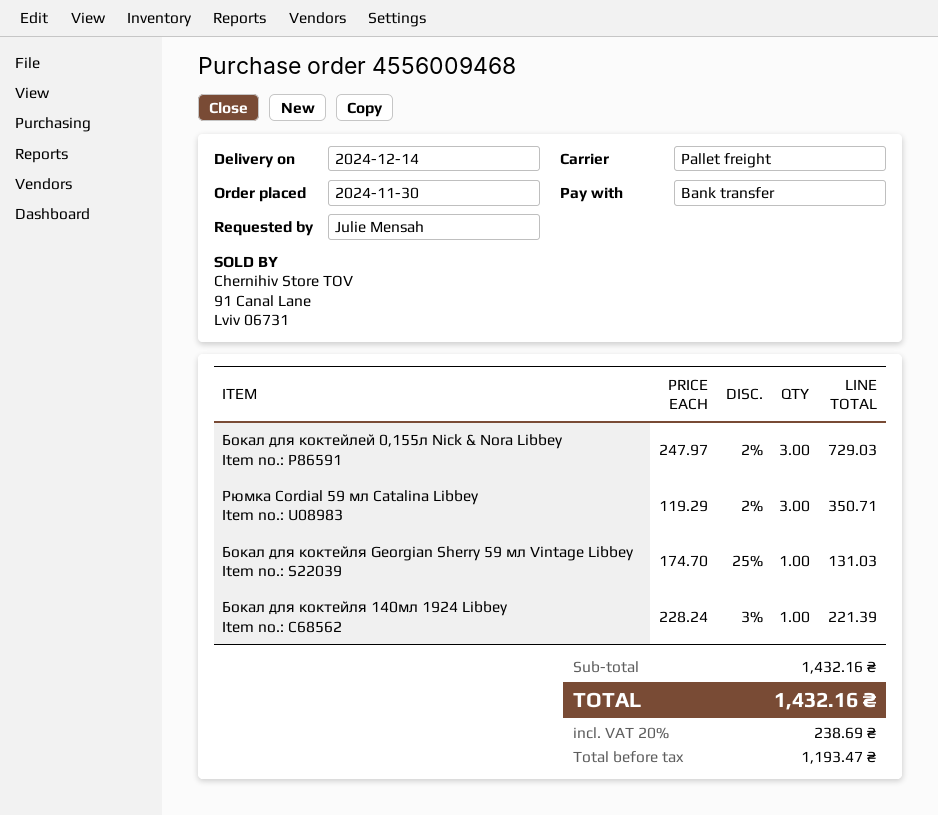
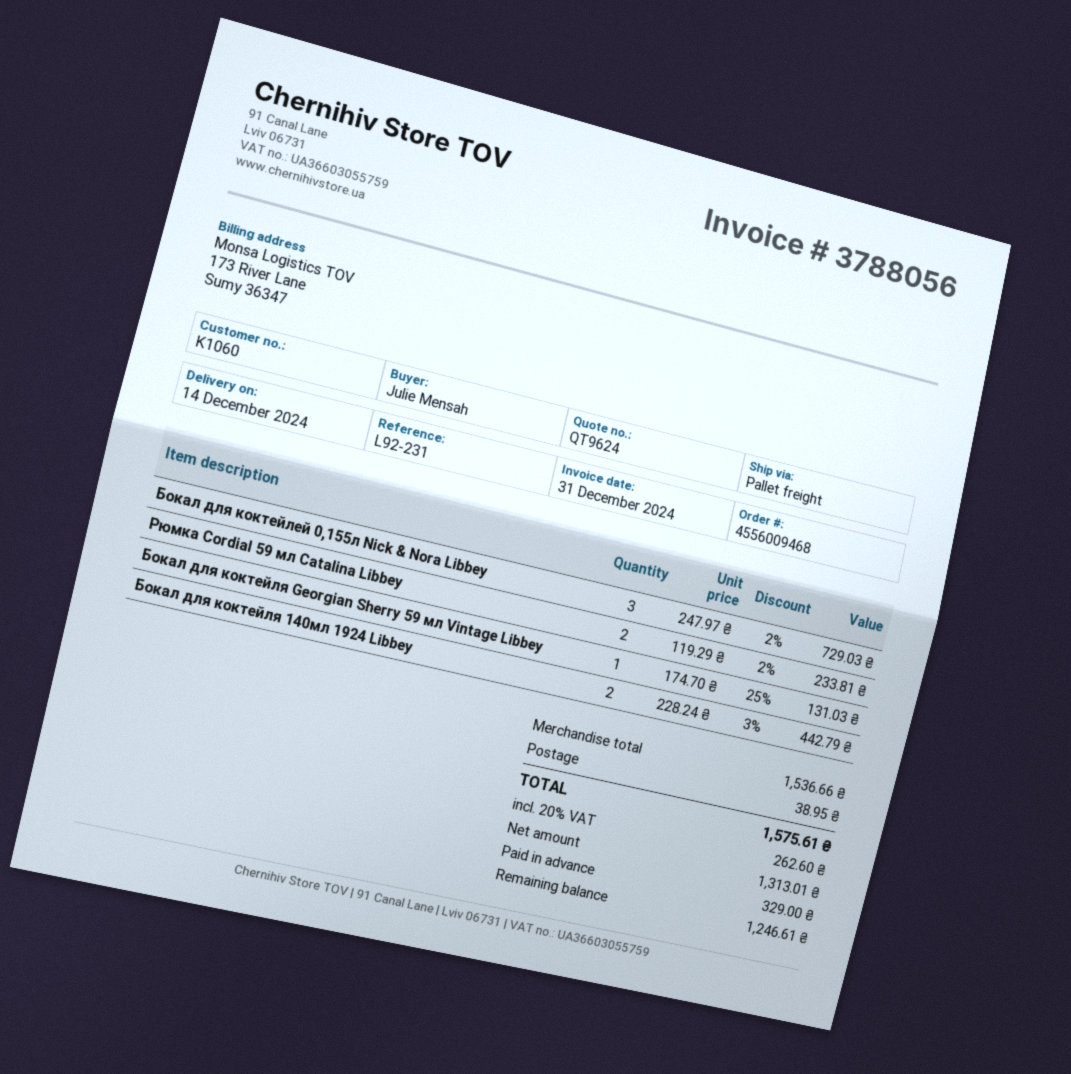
Рюмка Cordial 59 мл Catalina Libbey: 3 x 119.29 - 2% = 350.71 -> 2 x 119.29 - 2% = 233.81
Бокал для коктейля 140мл 1924 Libbey: 1 x 228.24 - 3% = 221.39 -> 2 x 228.24 - 3% = 442.79
subtotal: 1432.16 -> 1536.66
shipping: none -> 38.95
net: 1193.47 -> 1313.01
tax: 20% = 238.69 -> 20% = 262.60
total: 1432.16 -> 1575.61

